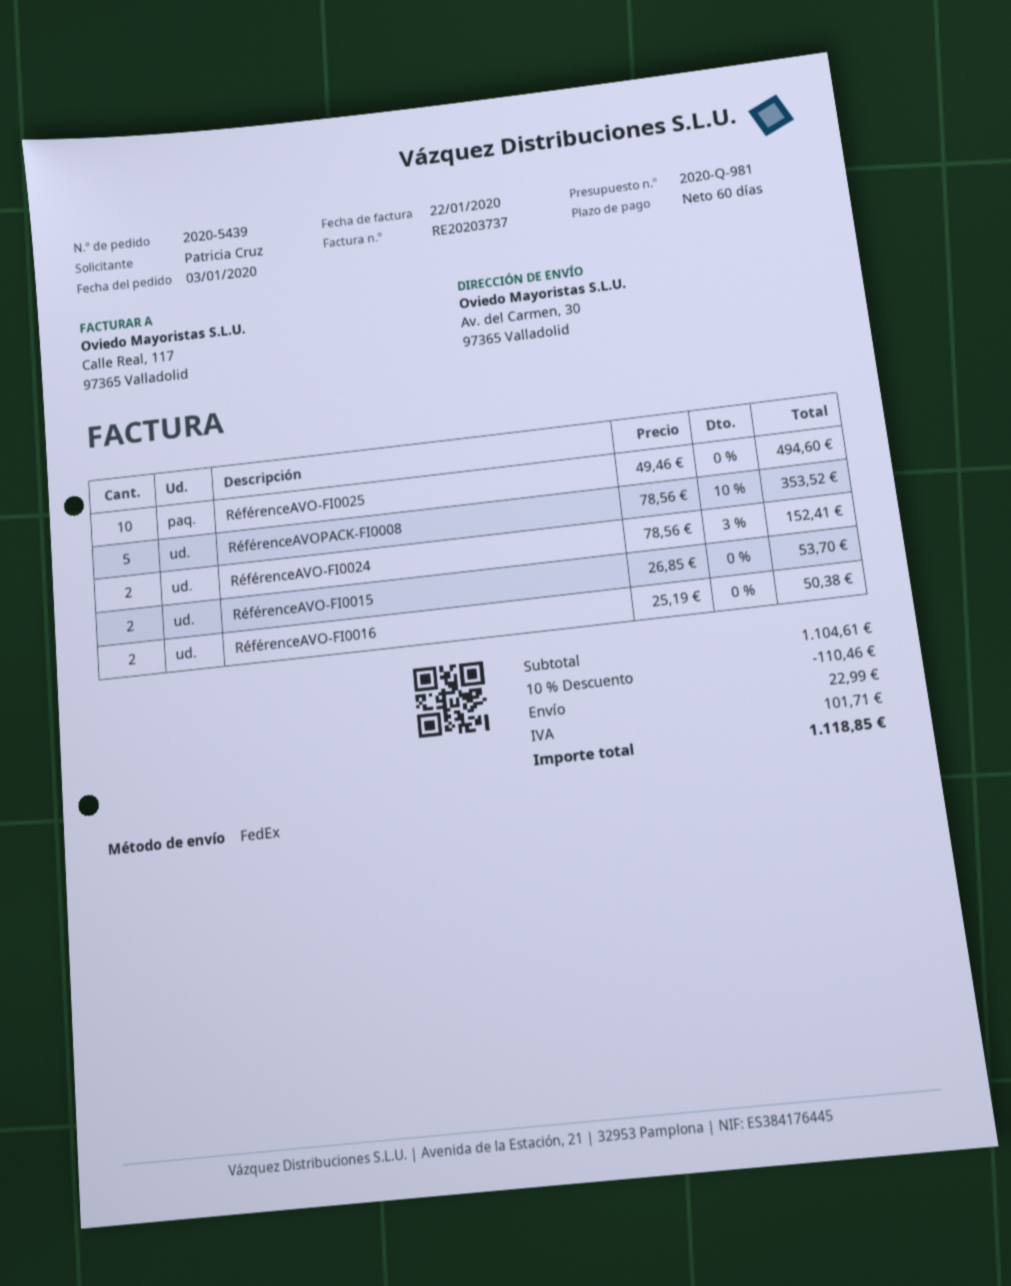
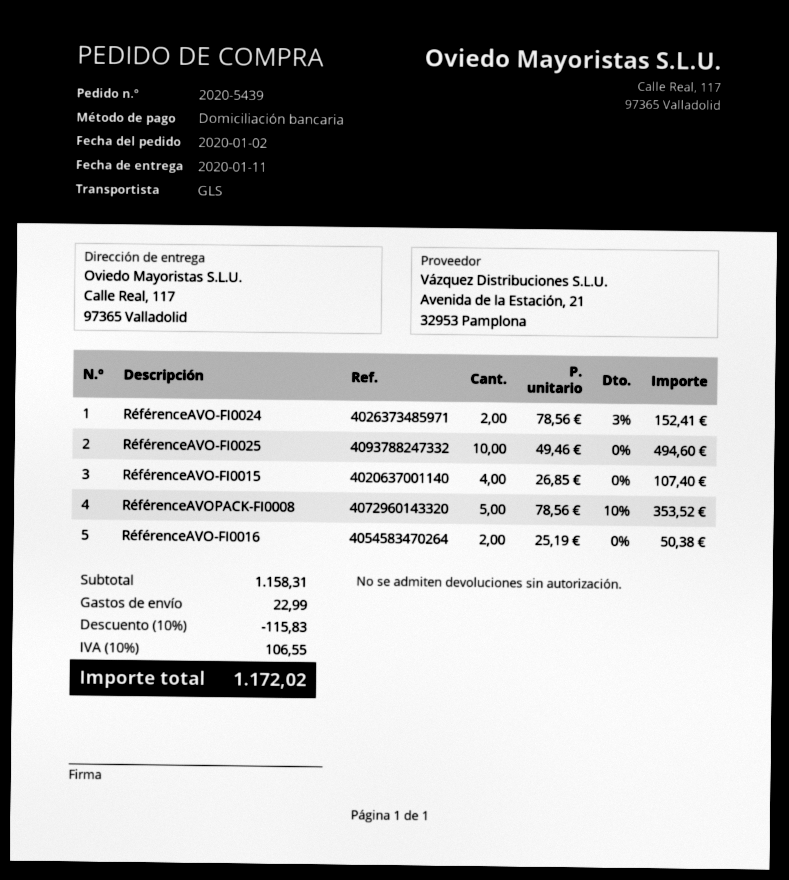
order date: 2020-01-03 -> 2020-01-02
shipping method: FedEx -> GLS
ship to: Av. del Carmen, 30, 97365 Valladolid -> Calle Real, 117, 97365 Valladolid
RéférenceAVO-FI0015: 2 x 26.85 = 53.70 -> 4 x 26.85 = 107.40
subtotal: 1104.61 -> 1158.31
discount: 10% = 110.46 -> 10% = 115.83
tax: 101.71 -> 106.55
total: 1118.85 -> 1172.02

